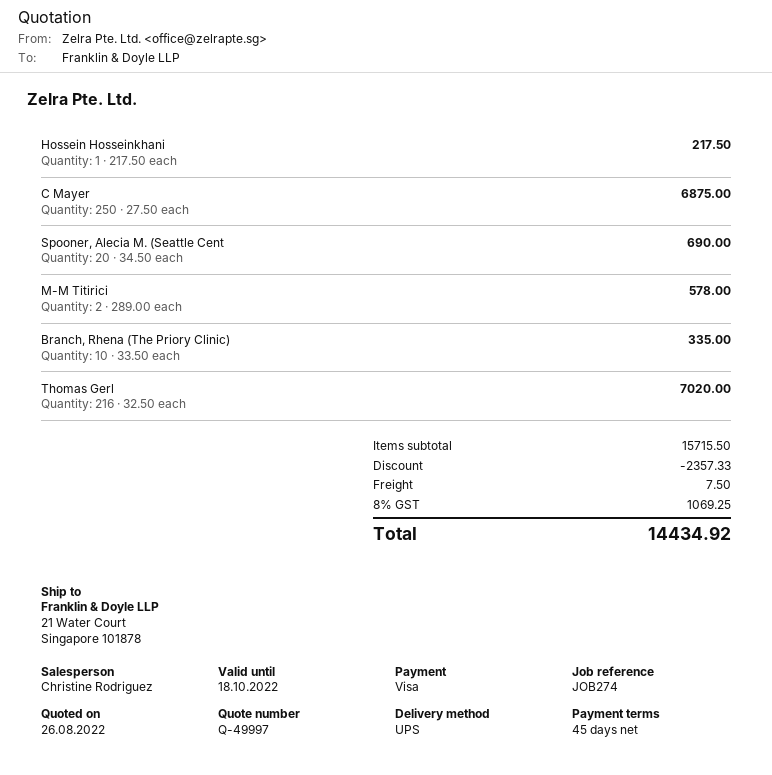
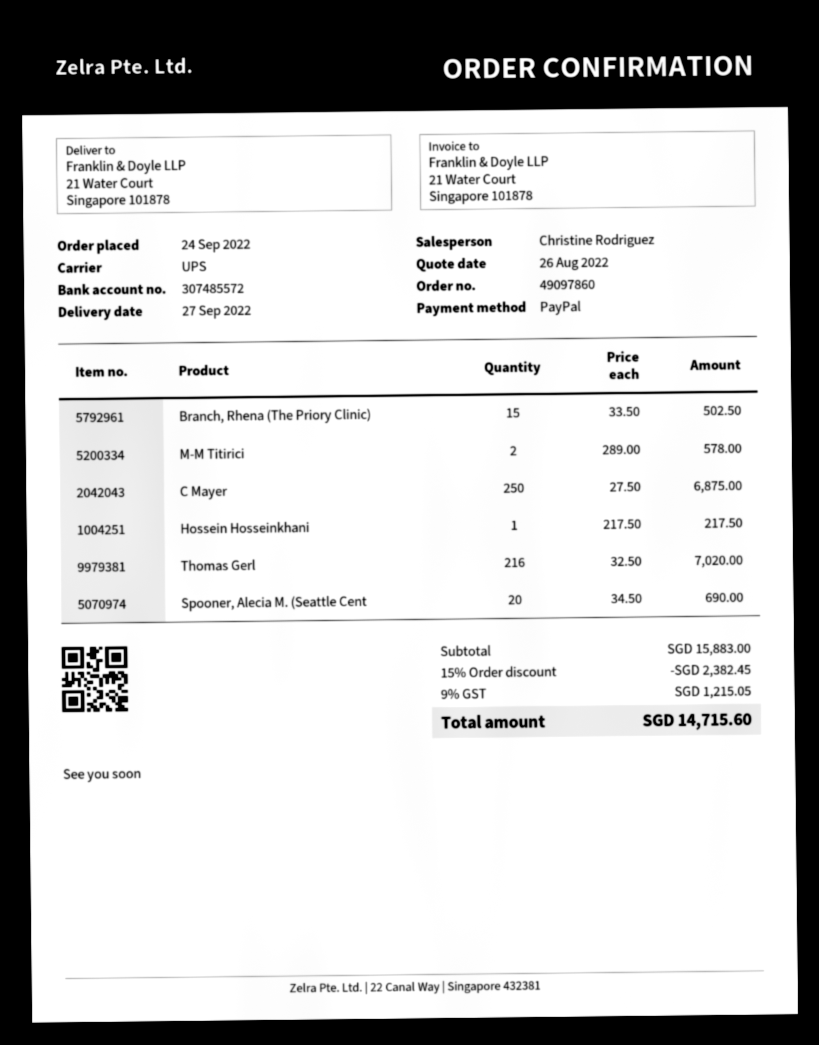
payment method: Visa -> PayPal
Branch, Rhena (The Priory Clinic): 10 x 33.50 = 335.00 -> 15 x 33.50 = 502.50
subtotal: 15715.50 -> 15883.00
discount: 2357.33 -> 2382.45
shipping: 7.50 -> none
tax: 8% = 1069.25 -> 9% = 1215.05
total: 14434.92 -> 14715.60

